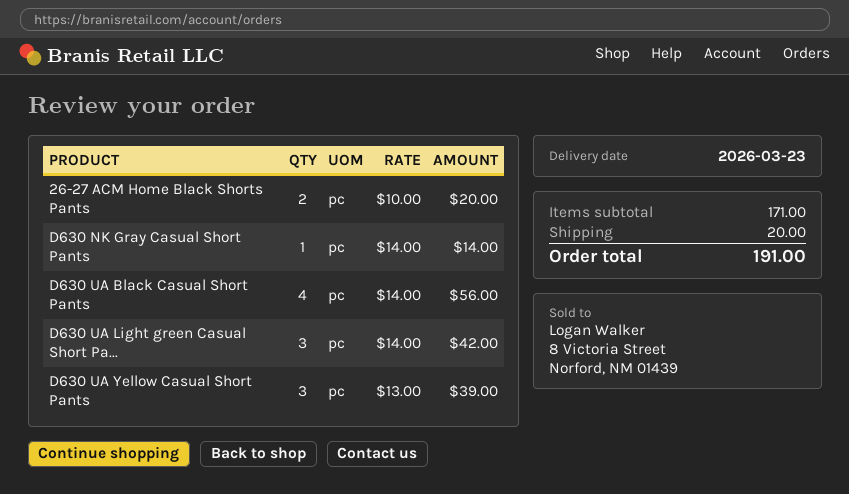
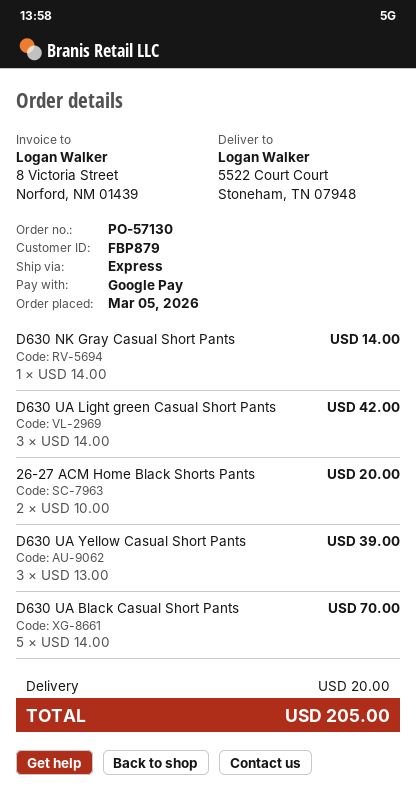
D630 UA Black Casual Short Pants: 4 x 14.00 = 56.00 -> 5 x 14.00 = 70.00
total: 191.00 -> 205.00

